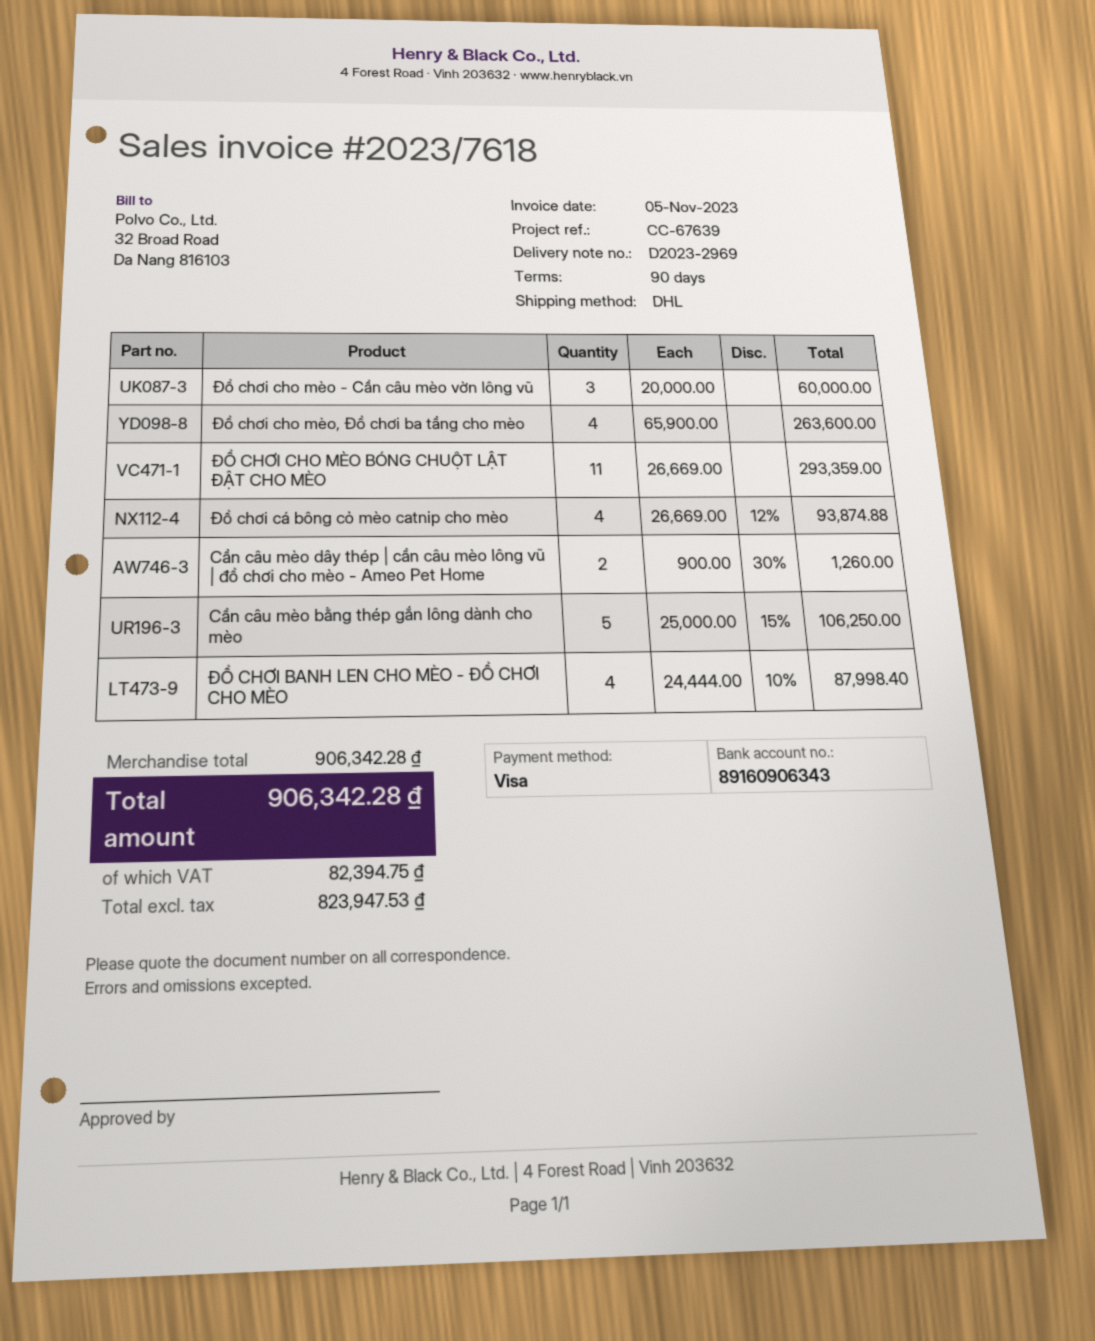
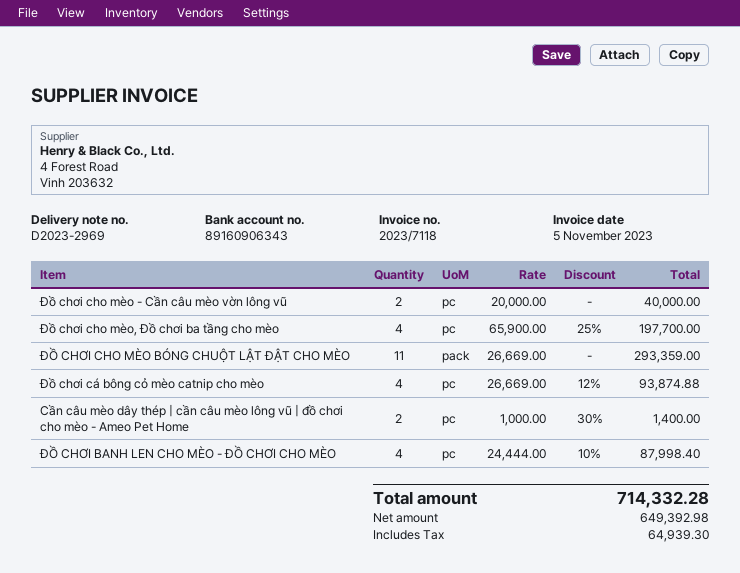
invoice number: 2023/7618 -> 2023/7118
Đồ chơi cho mèo - Cần câu mèo vờn lông vũ: 3 x 20000.00 = 60000.00 -> 2 x 20000.00 = 40000.00
Đồ chơi cho mèo, Đồ chơi ba tầng cho mèo: 4 x 65900.00 = 263600.00 -> 4 x 65900.00 - 25% = 197700.00
Cần câu mèo dây thép | cần câu mèo lông vũ | đồ chơi cho mèo - Ameo Pet Home: 2 x 900.00 - 30% = 1260.00 -> 2 x 1000.00 - 30% = 1400.00
Cần câu mèo bằng thép gắn lông dành cho mèo: 5 x 25000.00 - 15% = 106250.00 -> none
net: 823947.53 -> 649392.98
tax: 82394.75 -> 64939.30
total: 906342.28 -> 714332.28

